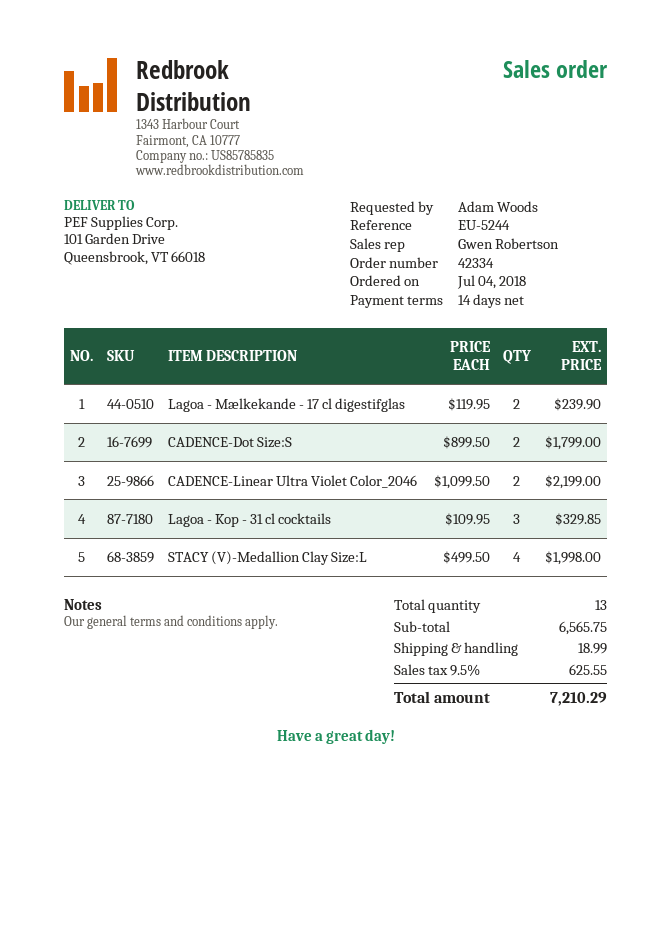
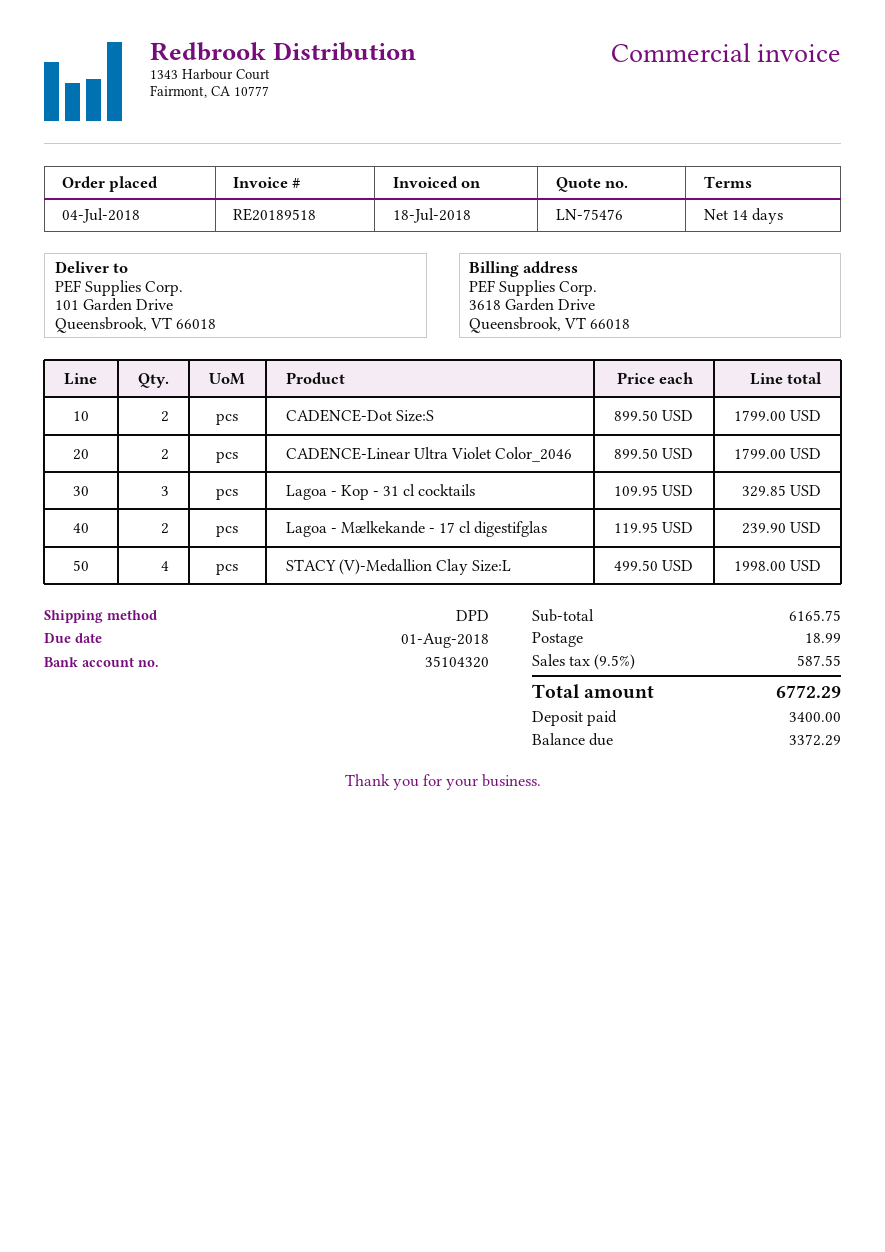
CADENCE-Linear Ultra Violet Color_2046: 2 x 1099.50 = 2199.00 -> 2 x 899.50 = 1799.00
subtotal: 6565.75 -> 6165.75
tax: 9.5% = 625.55 -> 9.5% = 587.55
total: 7210.29 -> 6772.29

